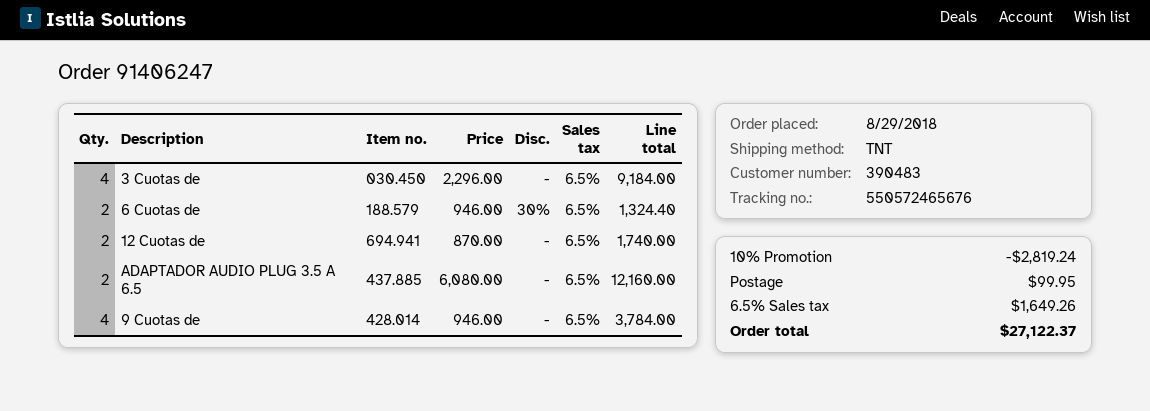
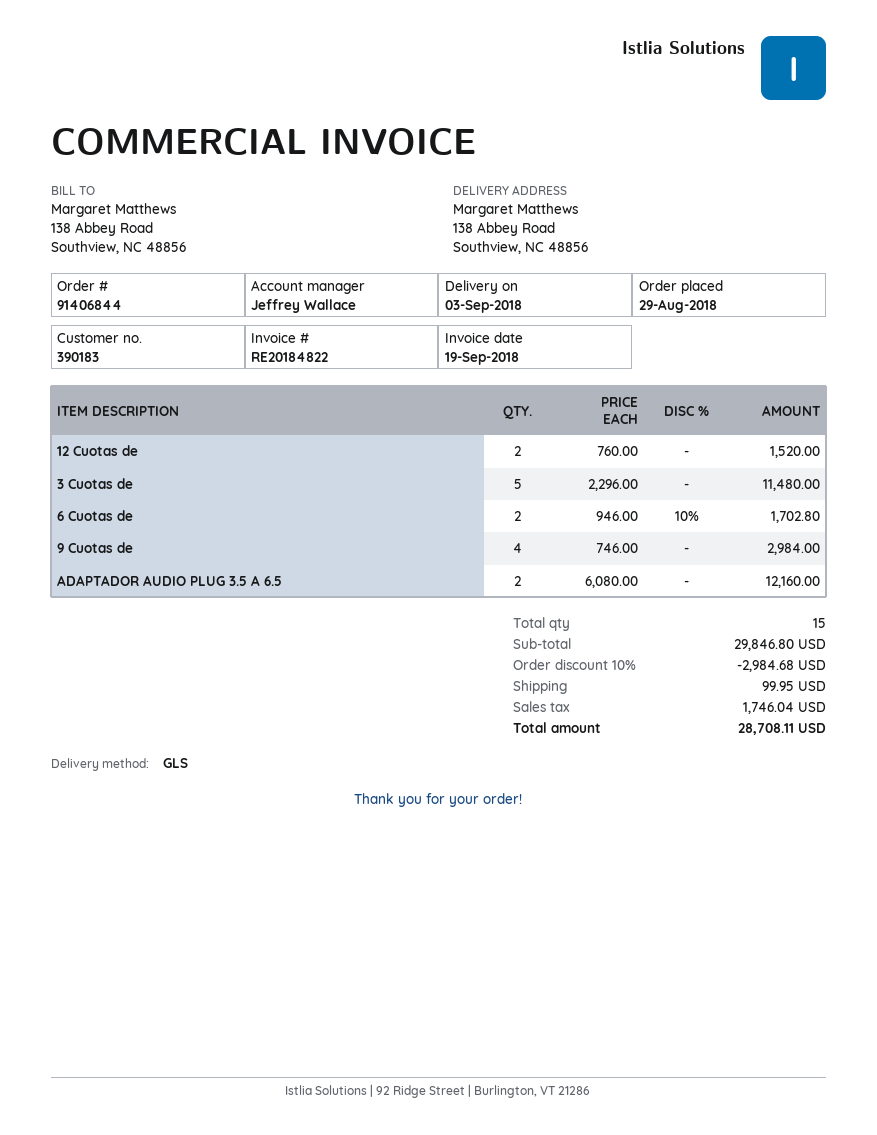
order number: 91406247 -> 91406844
customer number: 390483 -> 390183
shipping method: TNT -> GLS
3 Cuotas de: 4 x 2296.00 = 9184.00 -> 5 x 2296.00 = 11480.00
6 Cuotas de: 2 x 946.00 - 30% = 1324.40 -> 2 x 946.00 - 10% = 1702.80
12 Cuotas de: 2 x 870.00 = 1740.00 -> 2 x 760.00 = 1520.00
9 Cuotas de: 4 x 946.00 = 3784.00 -> 4 x 746.00 = 2984.00
discount: 10% = 2819.24 -> 10% = 2984.68
tax: 1649.26 -> 1746.04
total: 27122.37 -> 28708.11

